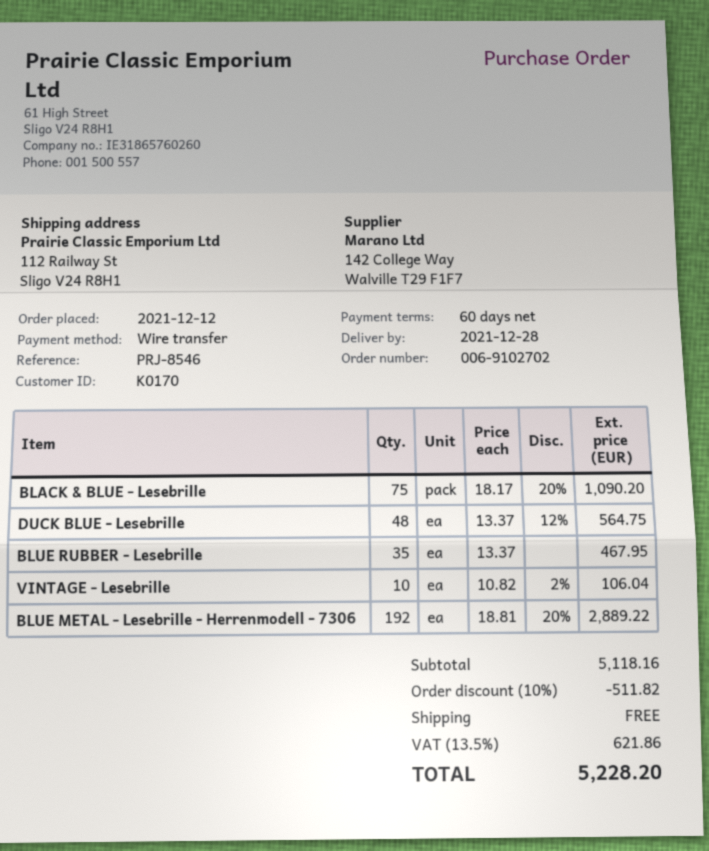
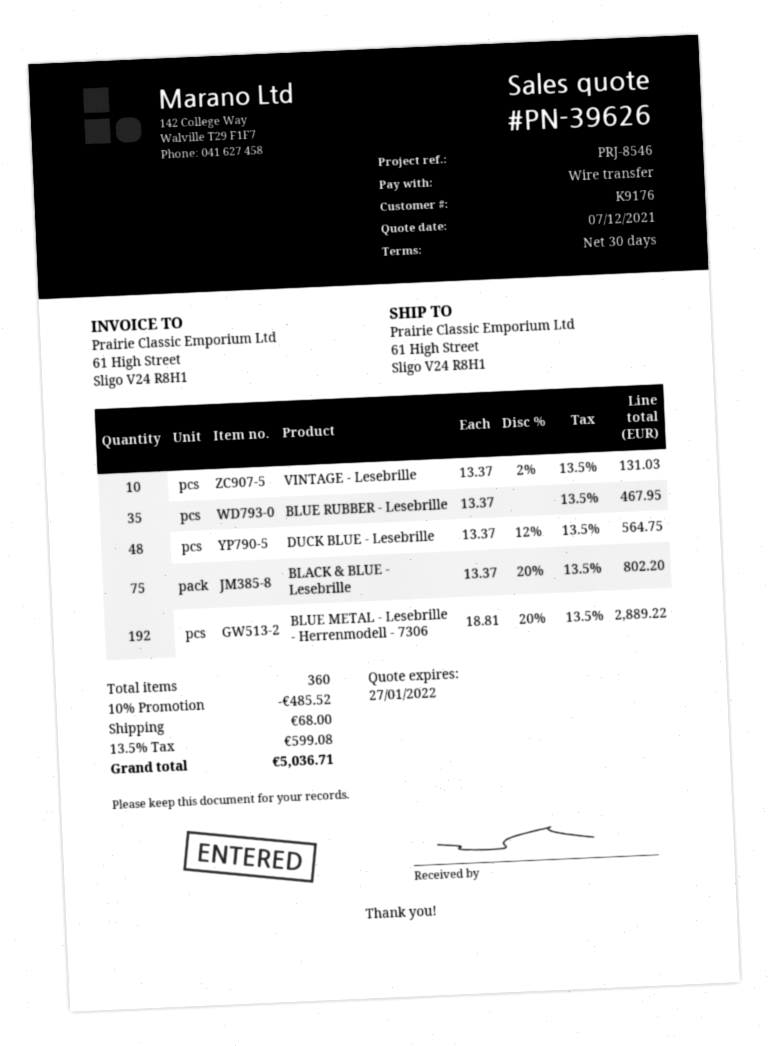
payment terms: 60 days -> 30 days
customer number: K0170 -> K9176
ship to: 112 Railway St, Sligo V24 R8H1 -> 61 High Street, Sligo V24 R8H1
BLACK & BLUE - Lesebrille: 75 x 18.17 - 20% = 1090.20 -> 75 x 13.37 - 20% = 802.20
VINTAGE - Lesebrille: 10 x 10.82 - 2% = 106.04 -> 10 x 13.37 - 2% = 131.03
discount: 10% = 511.82 -> 10% = 485.52
shipping: 0.00 -> 68.00
tax: 13.5% = 621.86 -> 13.5% = 599.08
total: 5228.20 -> 5036.71

